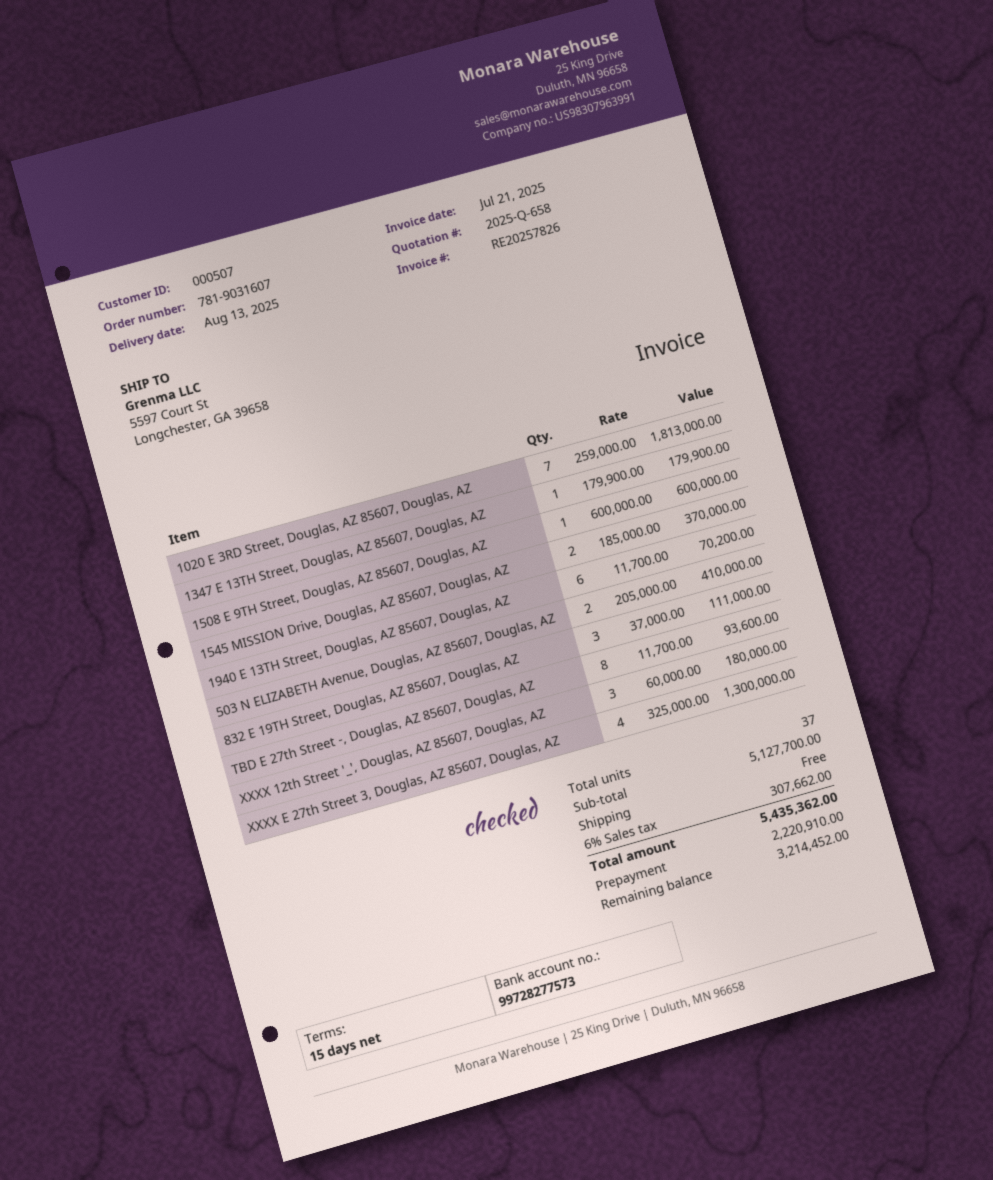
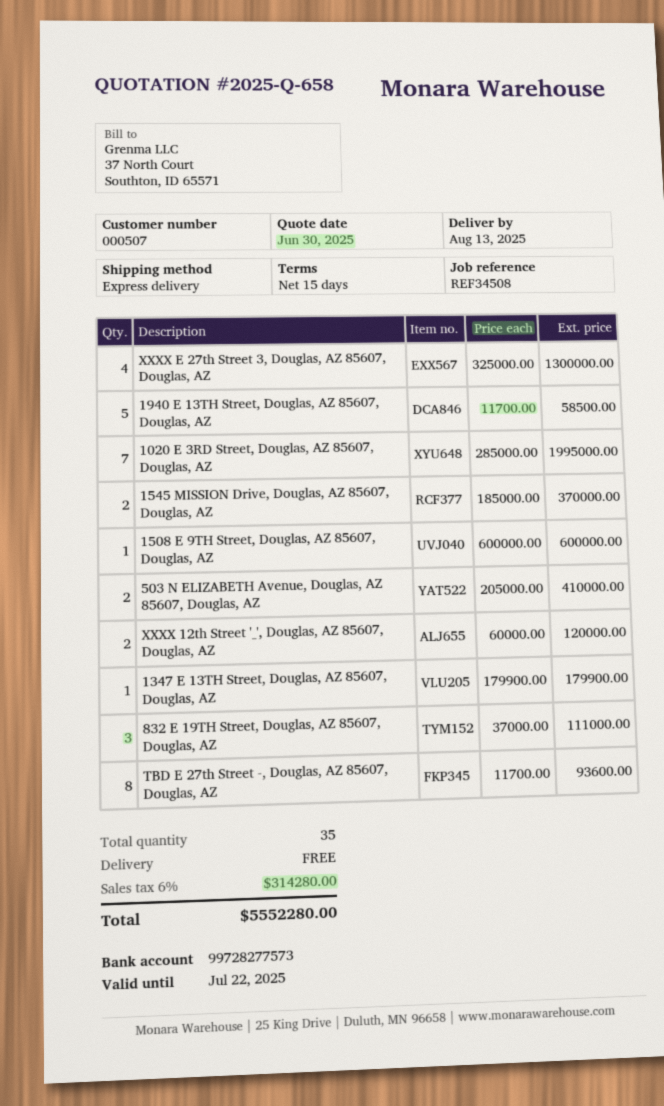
1020 E 3RD Street, Douglas, AZ 85607, Douglas, AZ: 7 x 259000.00 = 1813000.00 -> 7 x 285000.00 = 1995000.00
1940 E 13TH Street, Douglas, AZ 85607, Douglas, AZ: 6 x 11700.00 = 70200.00 -> 5 x 11700.00 = 58500.00
XXXX 12th Street '_', Douglas, AZ 85607, Douglas, AZ: 3 x 60000.00 = 180000.00 -> 2 x 60000.00 = 120000.00
total quantity: 37 -> 35
tax: 6% = 307662.00 -> 6% = 314280.00
total: 5435362.00 -> 5552280.00

